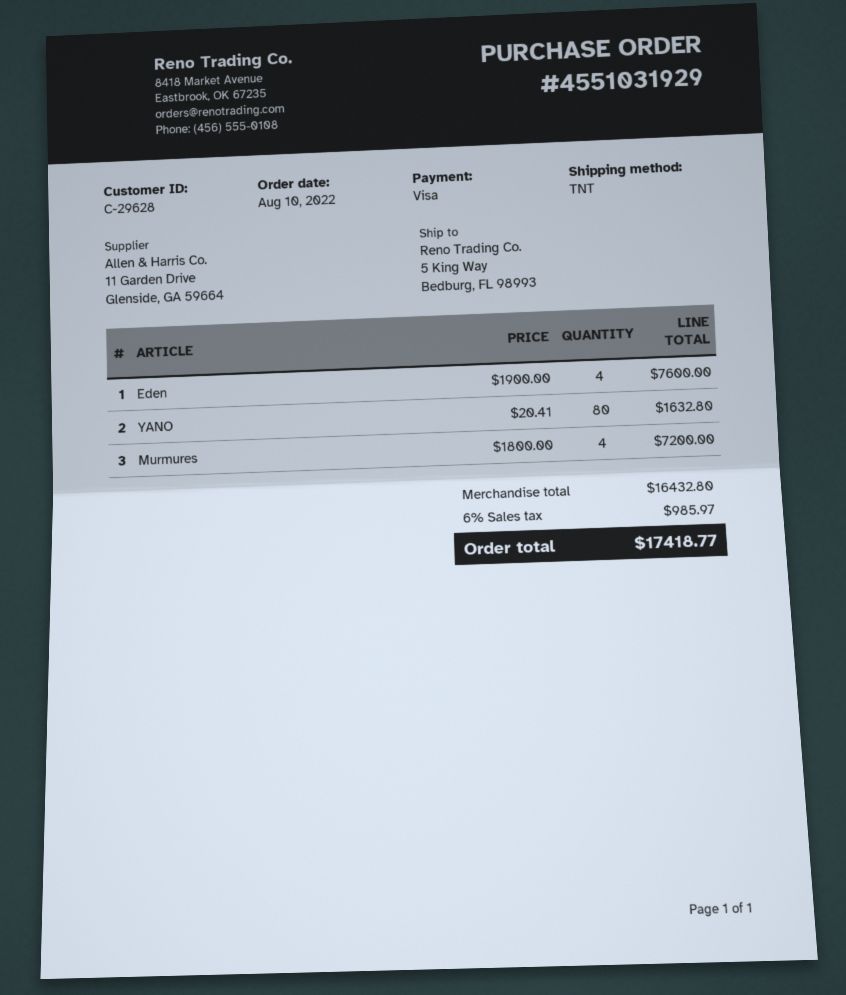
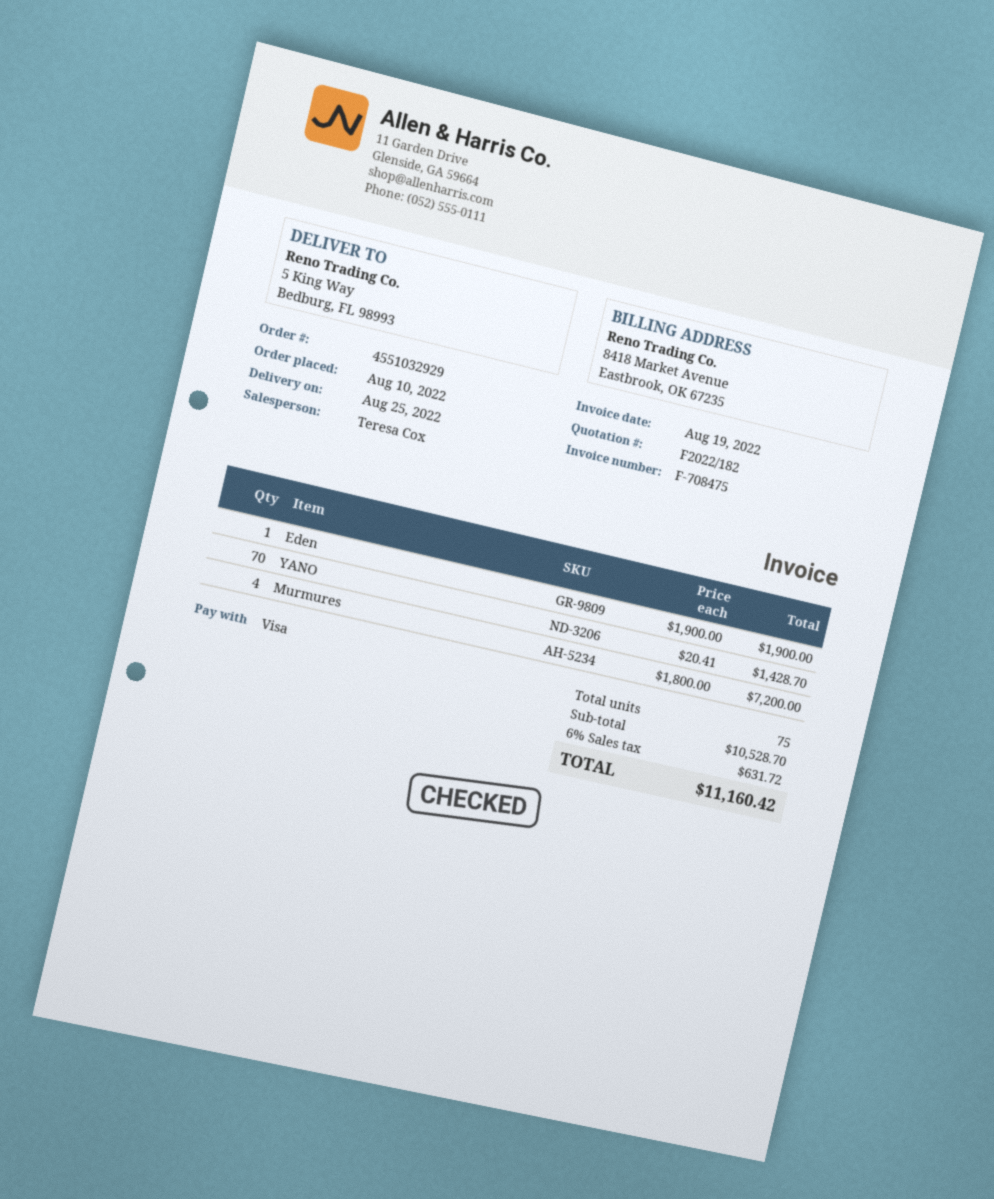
order number: 4551031929 -> 4551032929
Eden: 4 x 1900.00 = 7600.00 -> 1 x 1900.00 = 1900.00
YANO: 80 x 20.41 = 1632.80 -> 70 x 20.41 = 1428.70
subtotal: 16432.80 -> 10528.70
tax: 6% = 985.97 -> 6% = 631.72
total: 17418.77 -> 11160.42

